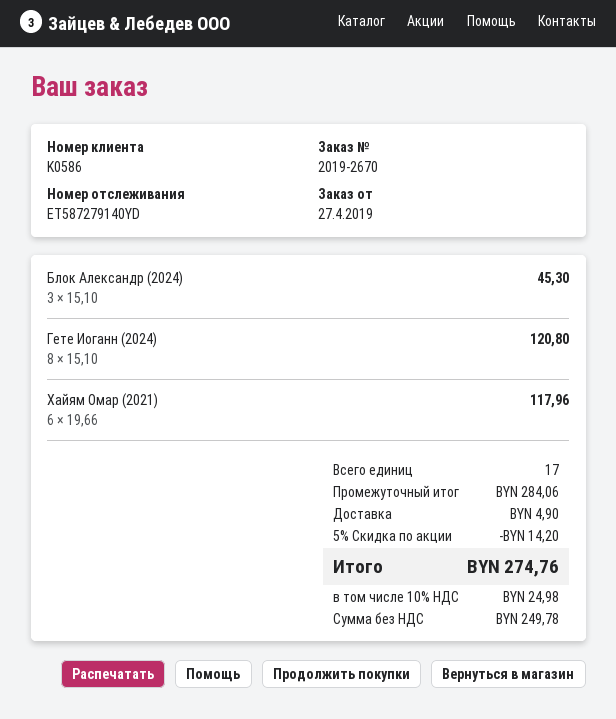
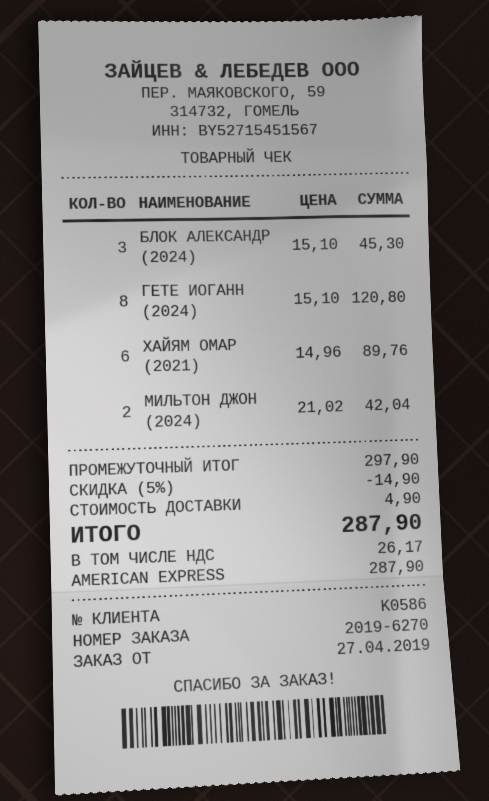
order number: 2019-2670 -> 2019-6270
Хайям Омар (2021): 6 x 19.66 = 117.96 -> 6 x 14.96 = 89.76
МИЛЬТОН ДЖОН (2024): none -> 2 x 21.02 = 42.04
subtotal: 284.06 -> 297.90
discount: 5% = 14.20 -> 5% = 14.90
tax: 24.98 -> 26.17
total: 274.76 -> 287.90

